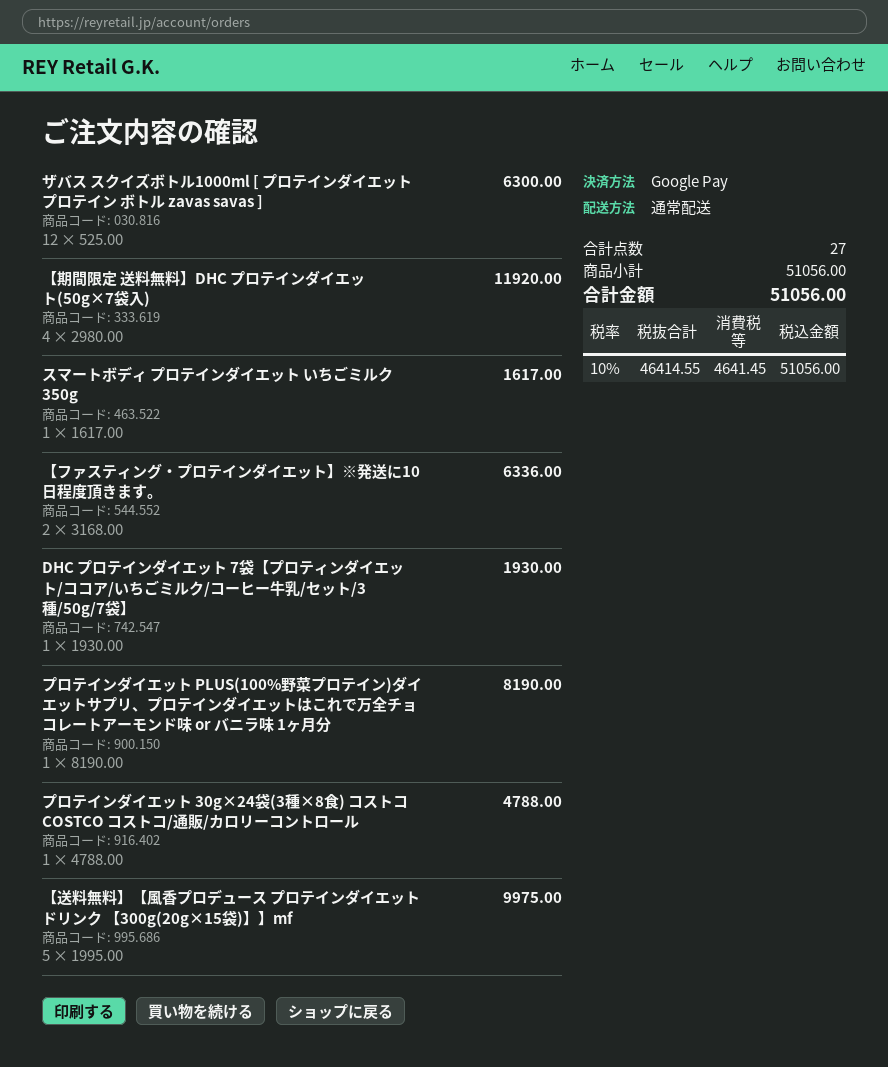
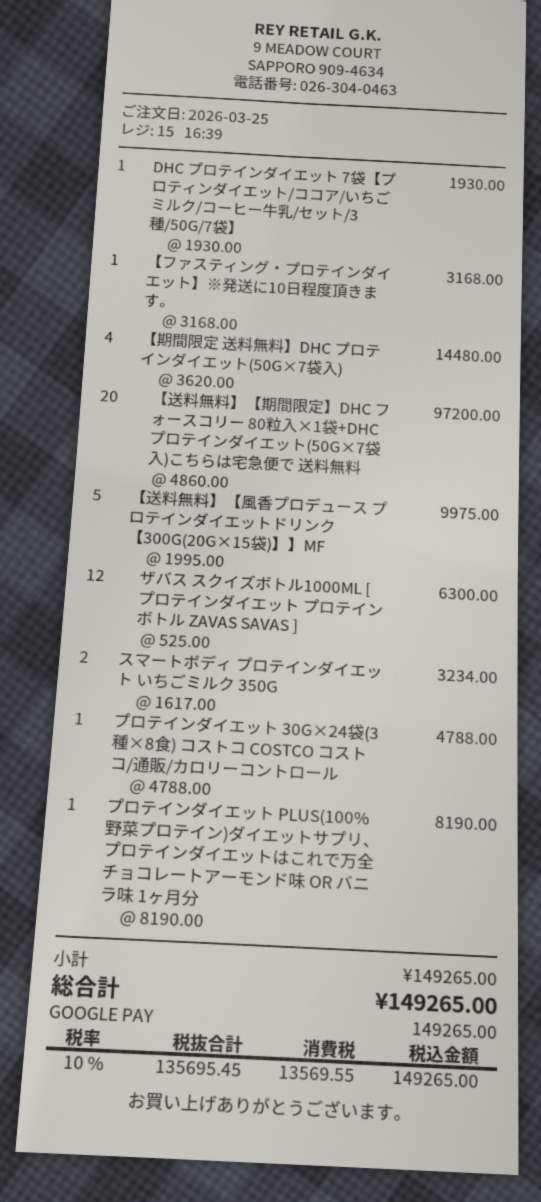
【期間限定 送料無料】DHC プロテインダイエット(50g×7袋入): 4 x 2980.00 = 11920.00 -> 4 x 3620.00 = 14480.00
スマートボディ プロテインダイエット いちごミルク 350g: 1 x 1617.00 = 1617.00 -> 2 x 1617.00 = 3234.00
【ファスティング・プロテインダイエット】※発送に10日程度頂きます。: 2 x 3168.00 = 6336.00 -> 1 x 3168.00 = 3168.00
【送料無料】【期間限定】DHC フォースコリー 80粒入×1袋+DHC プロテインダイエット(50G×7袋入)こちらは宅急便で 送料無料: none -> 20 x 4860.00 = 97200.00
subtotal: 51056.00 -> 149265.00
net: 46414.55 -> 135695.45
tax: 10% = 4641.45 -> 10% = 13569.55
total: 51056.00 -> 149265.00

